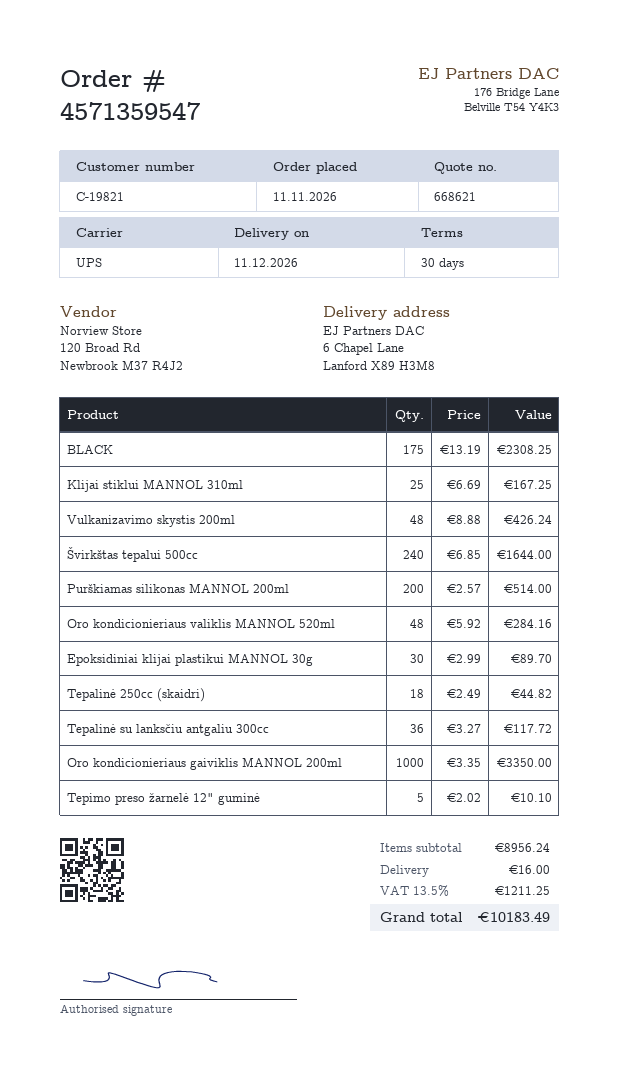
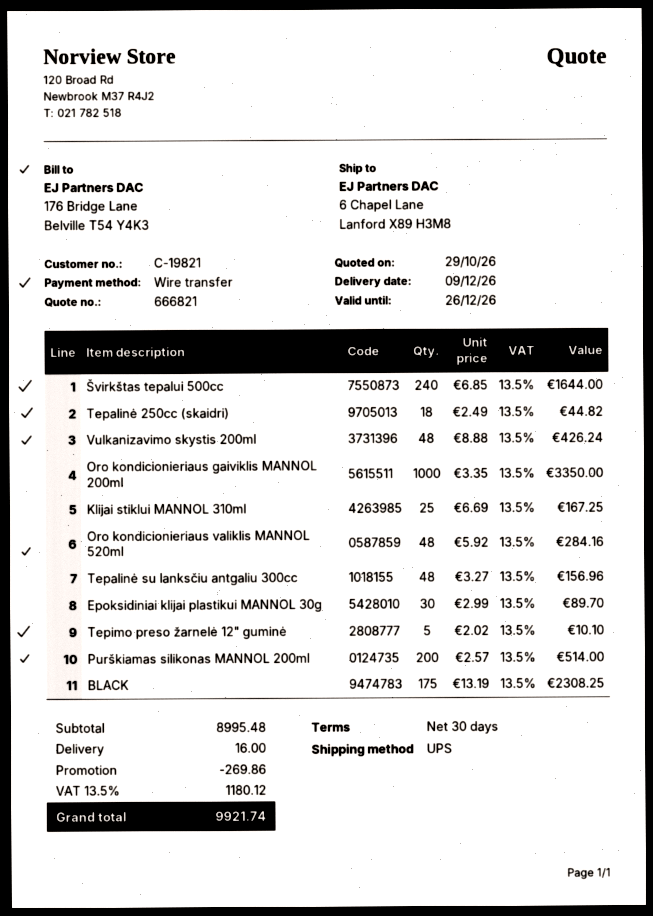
quote number: 668621 -> 666821
delivery date: 2026-12-11 -> 2026-12-09
Tepalinė su lanksčiu antgaliu 300cc: 36 x 3.27 = 117.72 -> 48 x 3.27 = 156.96
subtotal: 8956.24 -> 8995.48
discount: none -> 269.86
tax: 13.5% = 1211.25 -> 13.5% = 1180.12
total: 10183.49 -> 9921.74

